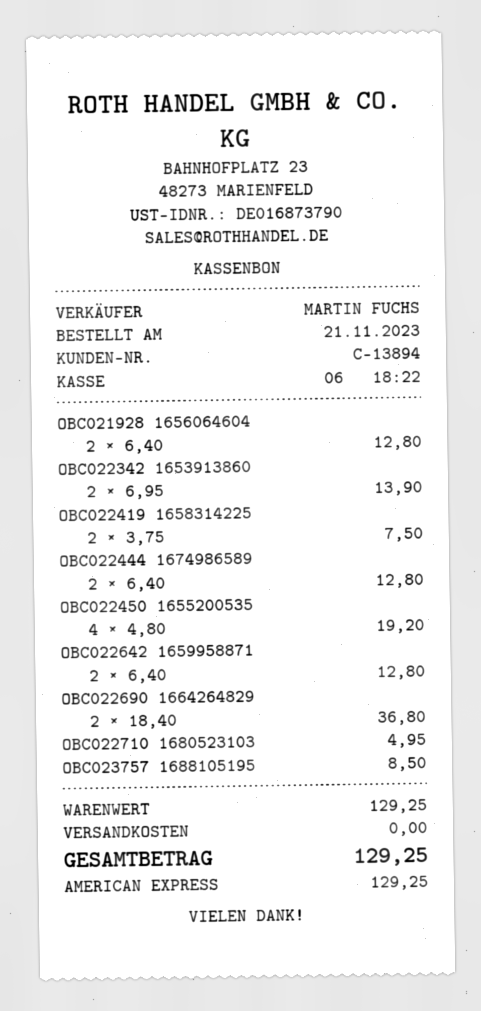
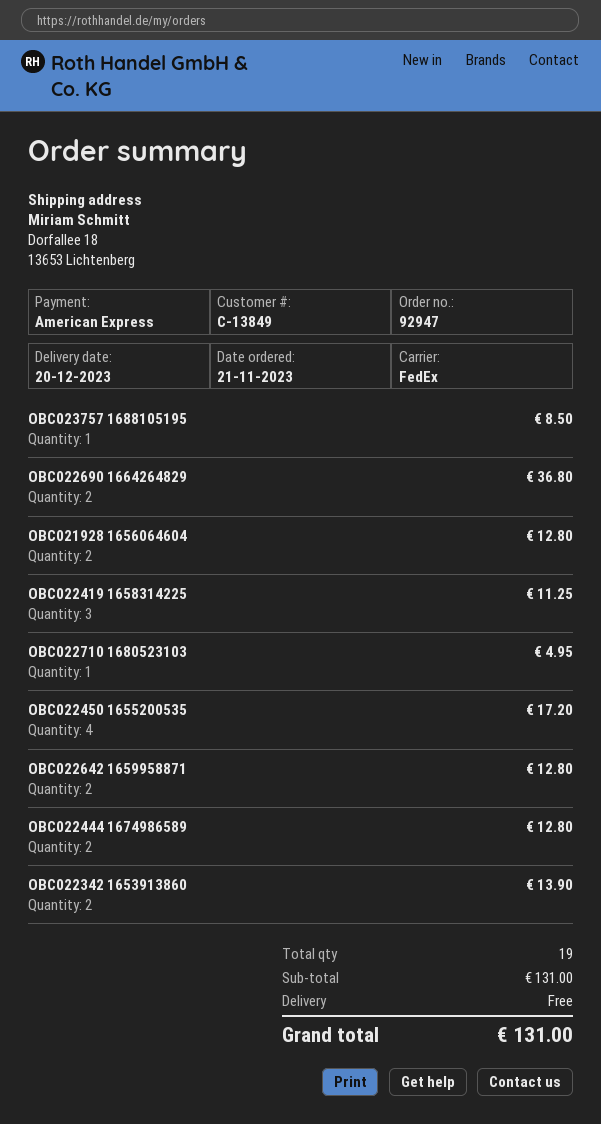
customer number: C-13894 -> C-13849
OBC022419 1658314225: 2 for 7.50 -> 3 for 11.25
OBC022450 1655200535: 4 for 19.20 -> 4 for 17.20
subtotal: 129.25 -> 131.00
total: 129.25 -> 131.00

